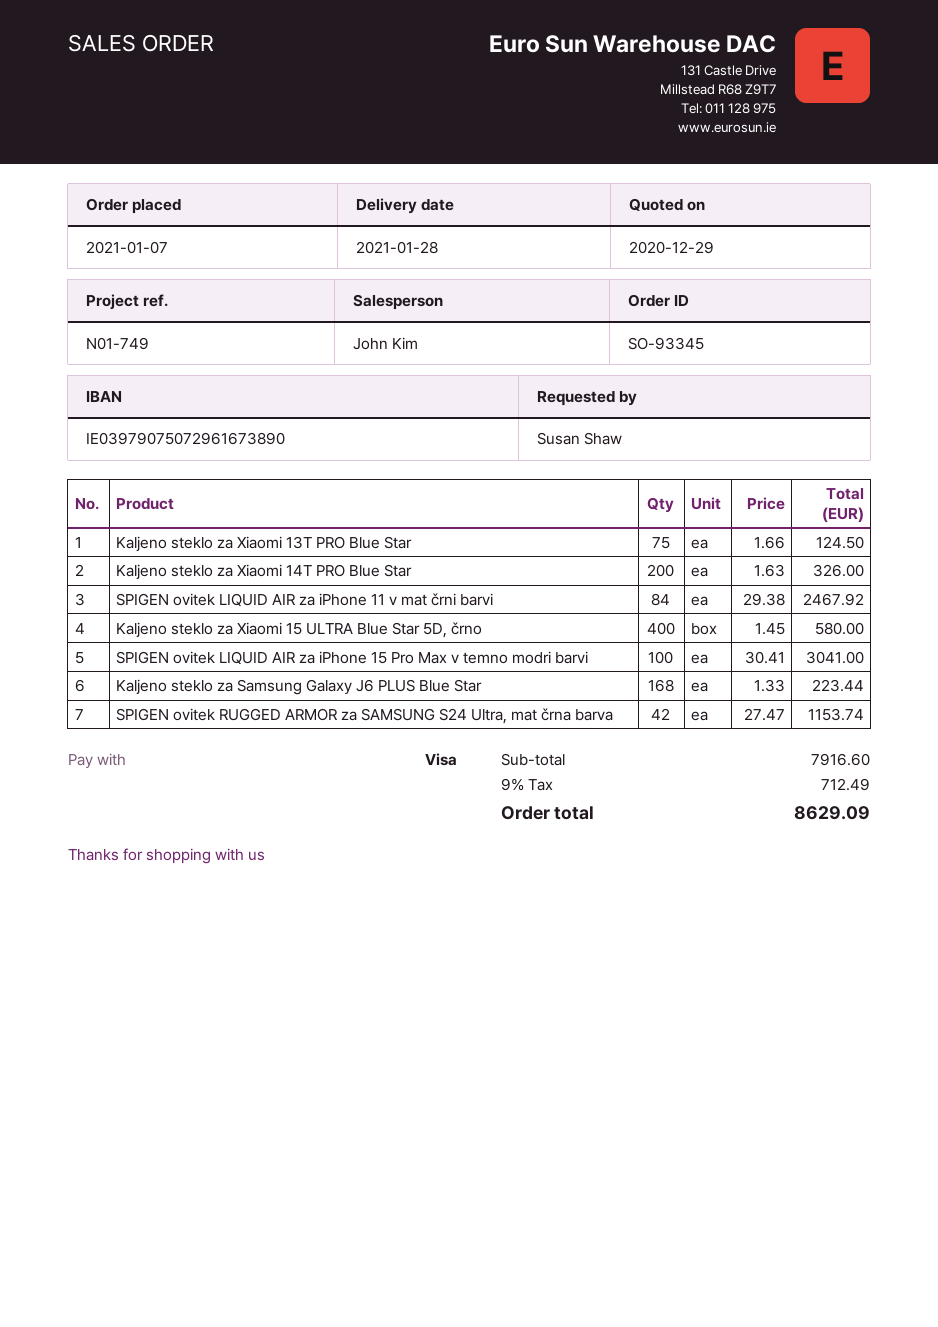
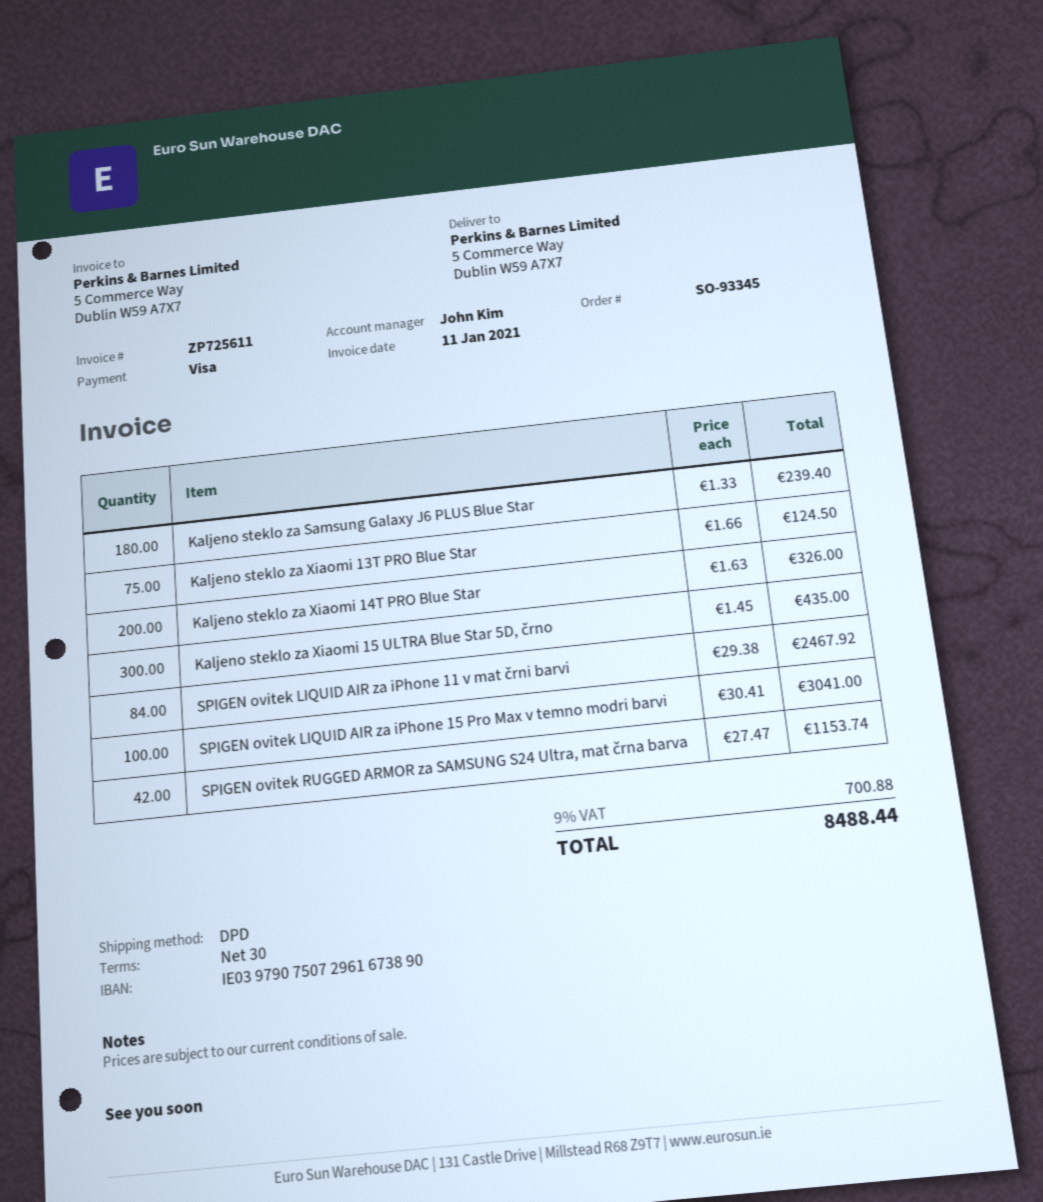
Kaljeno steklo za Xiaomi 15 ULTRA Blue Star 5D, črno: 400 x 1.45 = 580.00 -> 300 x 1.45 = 435.00
Kaljeno steklo za Samsung Galaxy J6 PLUS Blue Star: 168 x 1.33 = 223.44 -> 180 x 1.33 = 239.40
tax: 9% = 712.49 -> 9% = 700.88
total: 8629.09 -> 8488.44

